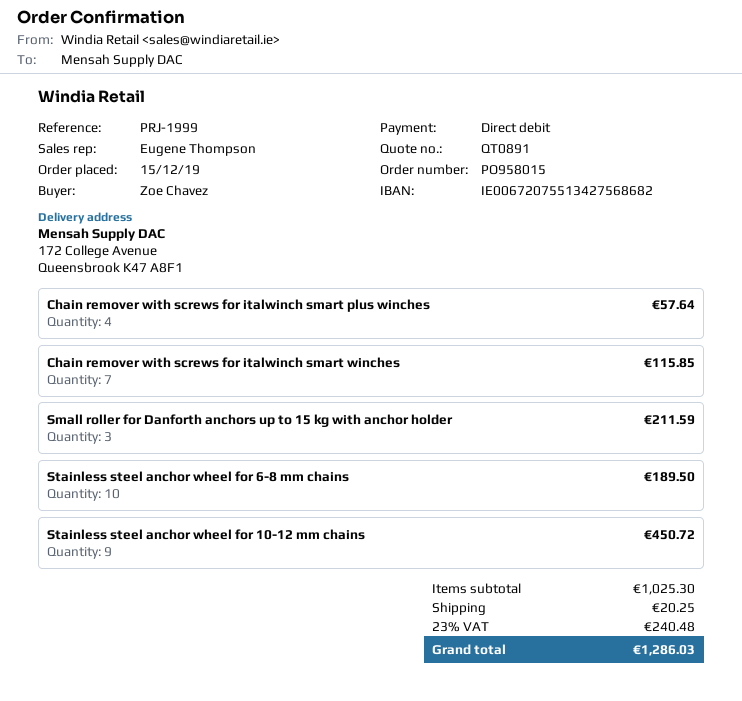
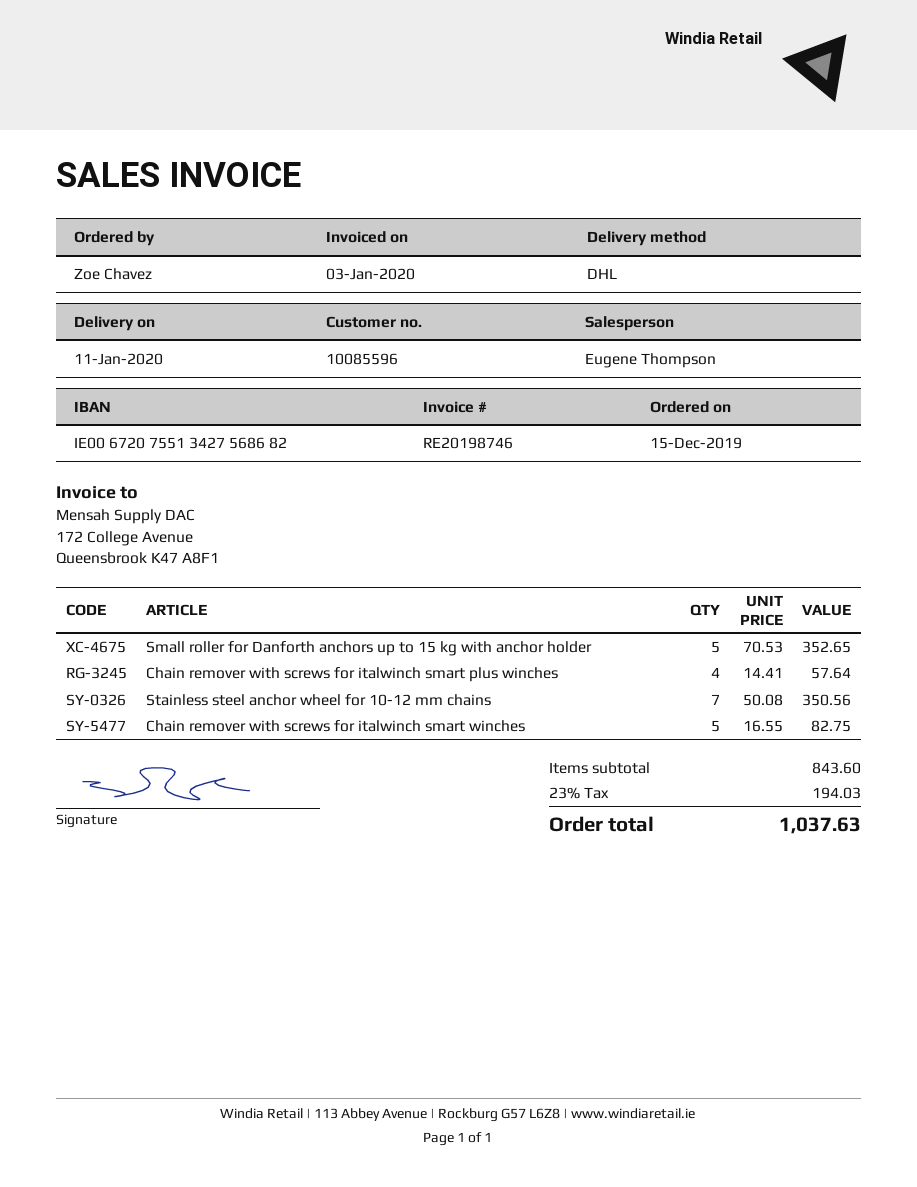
Chain remover with screws for italwinch smart winches: 7 for 115.85 -> 5 for 82.75
Small roller for Danforth anchors up to 15 kg with anchor holder: 3 for 211.59 -> 5 for 352.65
Stainless steel anchor wheel for 6-8 mm chains: 10 for 189.50 -> none
Stainless steel anchor wheel for 10-12 mm chains: 9 for 450.72 -> 7 for 350.56
subtotal: 1025.30 -> 843.60
shipping: 20.25 -> none
tax: 23% = 240.48 -> 23% = 194.03
total: 1286.03 -> 1037.63

